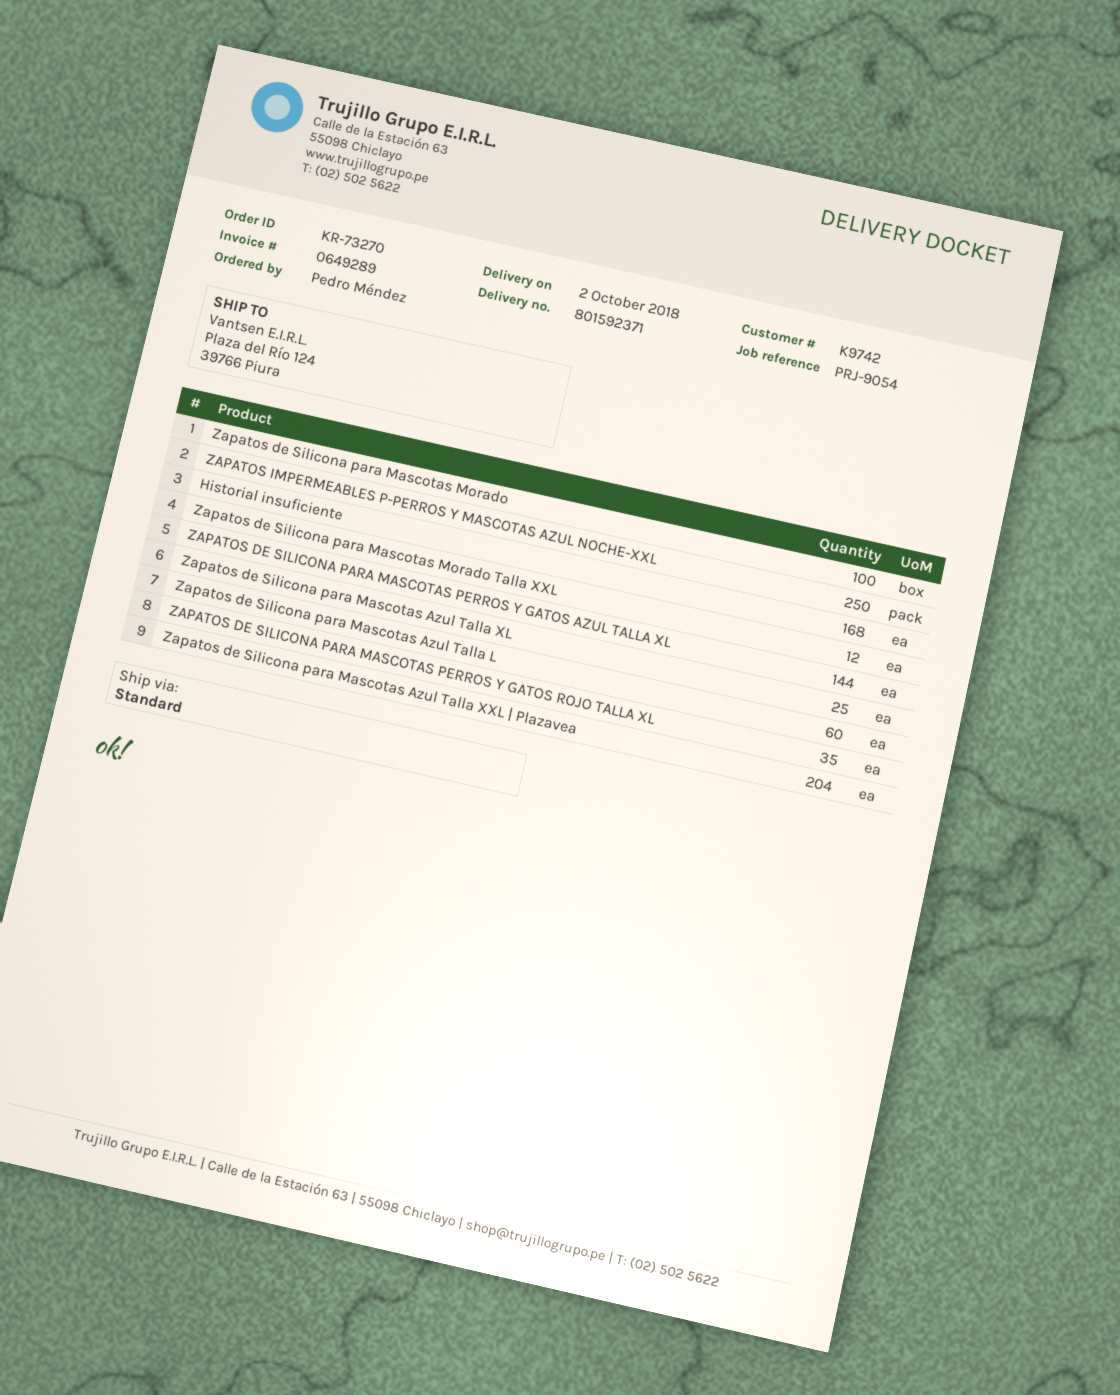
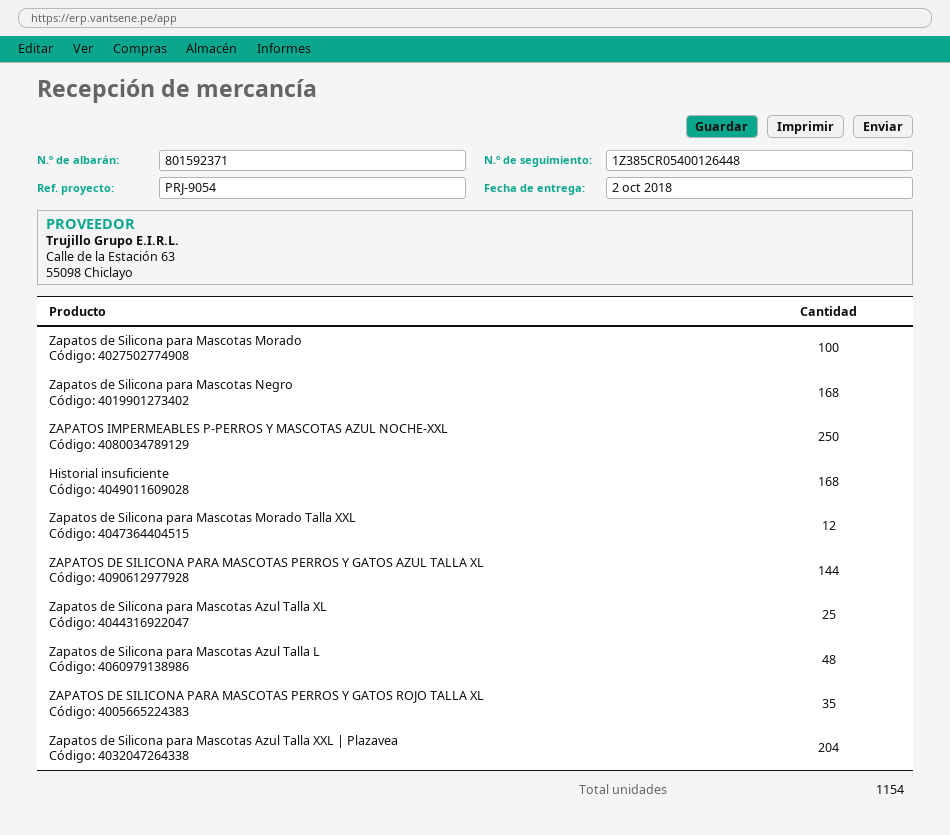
Zapatos de Silicona para Mascotas Azul Talla L: 60 -> 48
Zapatos de Silicona para Mascotas Negro: none -> 168

